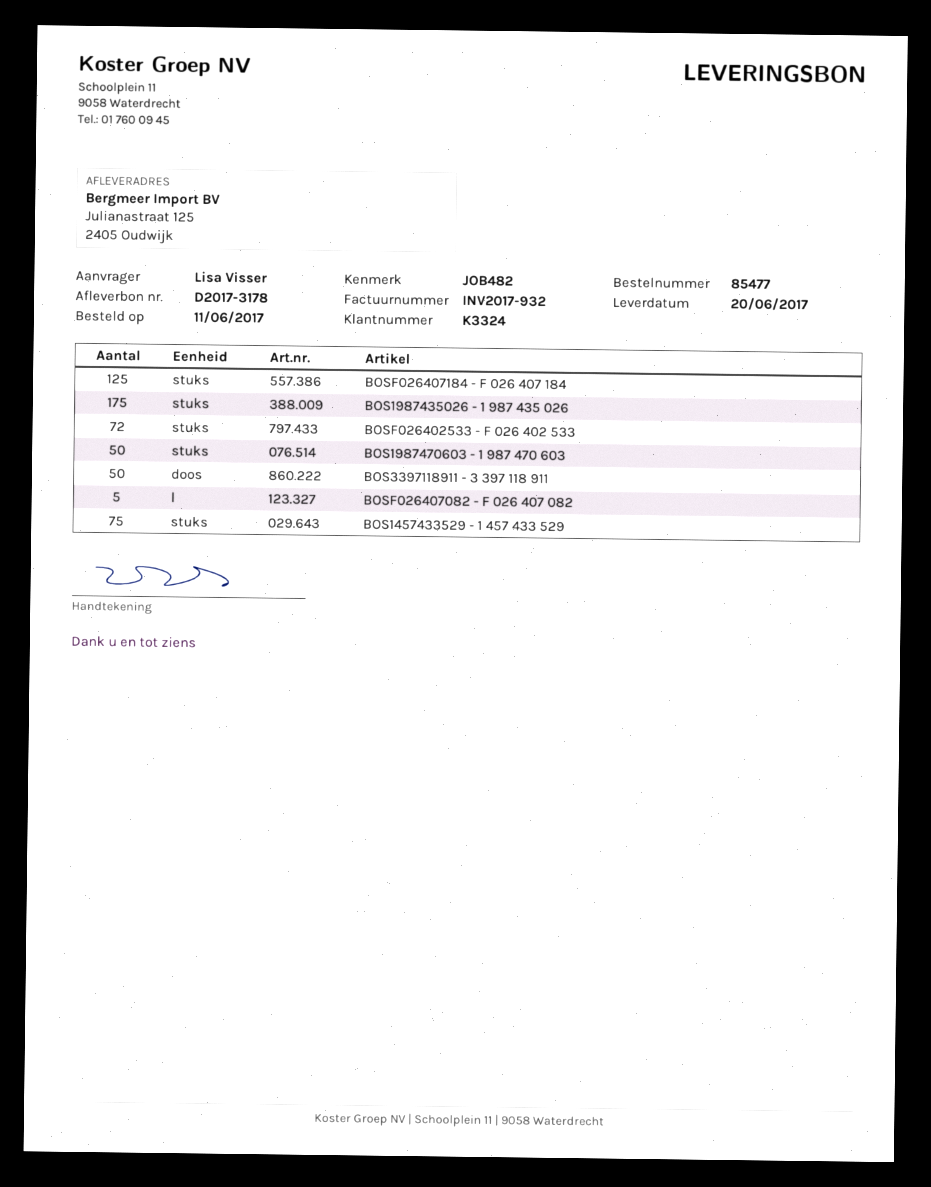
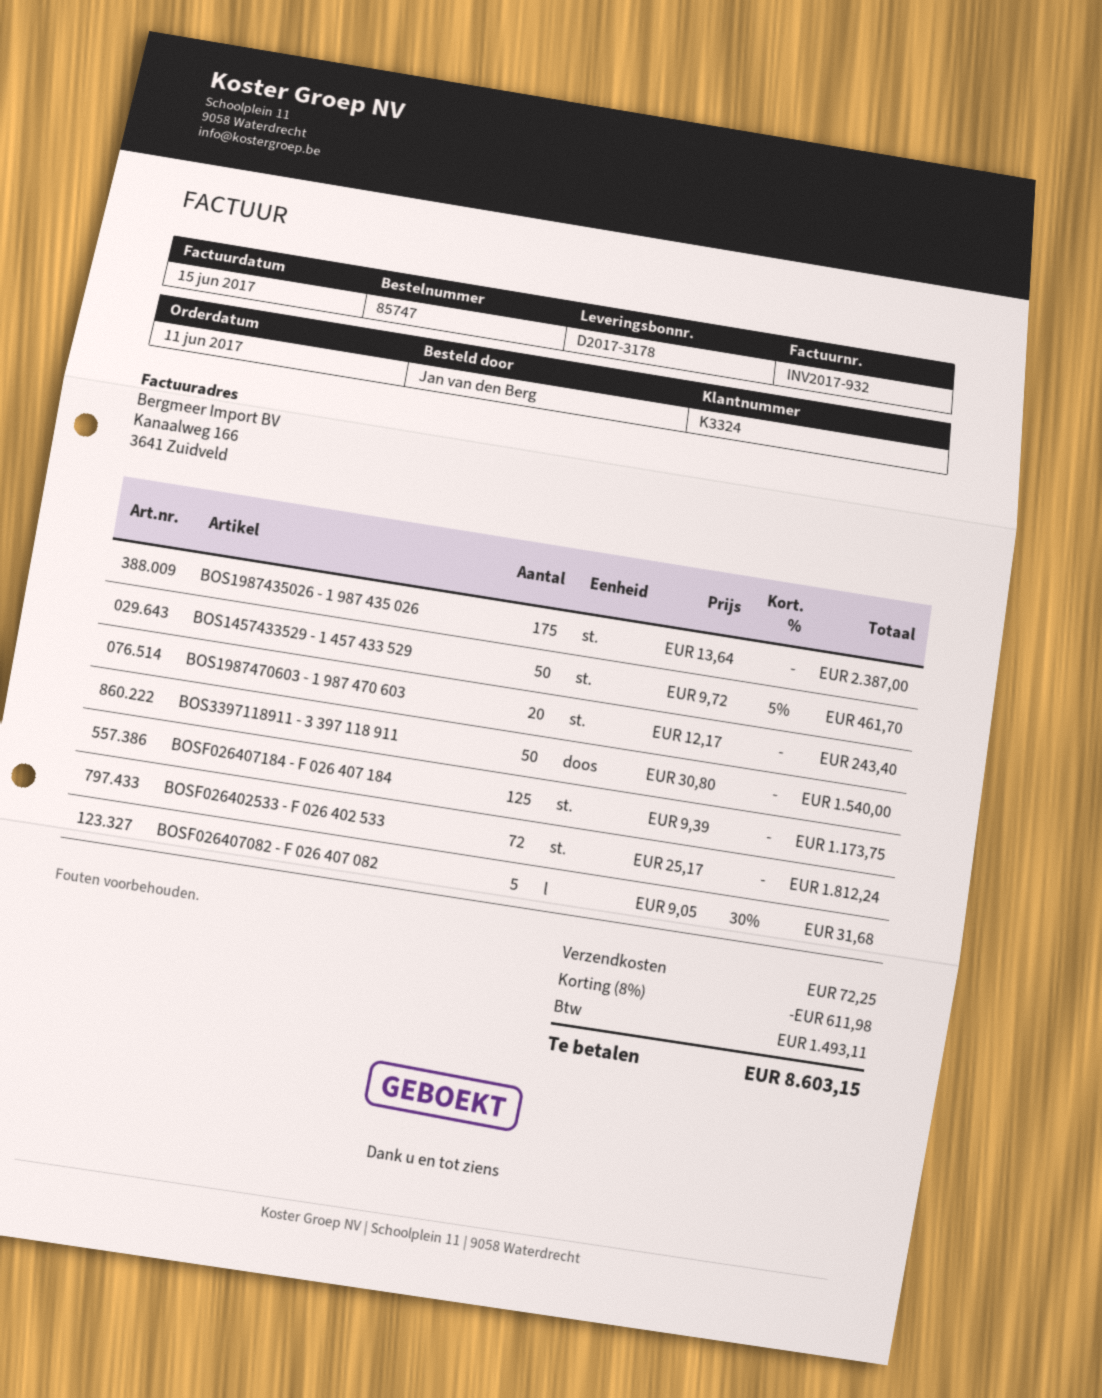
order number: 85477 -> 85747
ordered by: Lisa Visser -> Jan van den Berg
BOS1987470603 - 1 987 470 603: 50 -> 20
BOS1457433529 - 1 457 433 529: 75 -> 50

